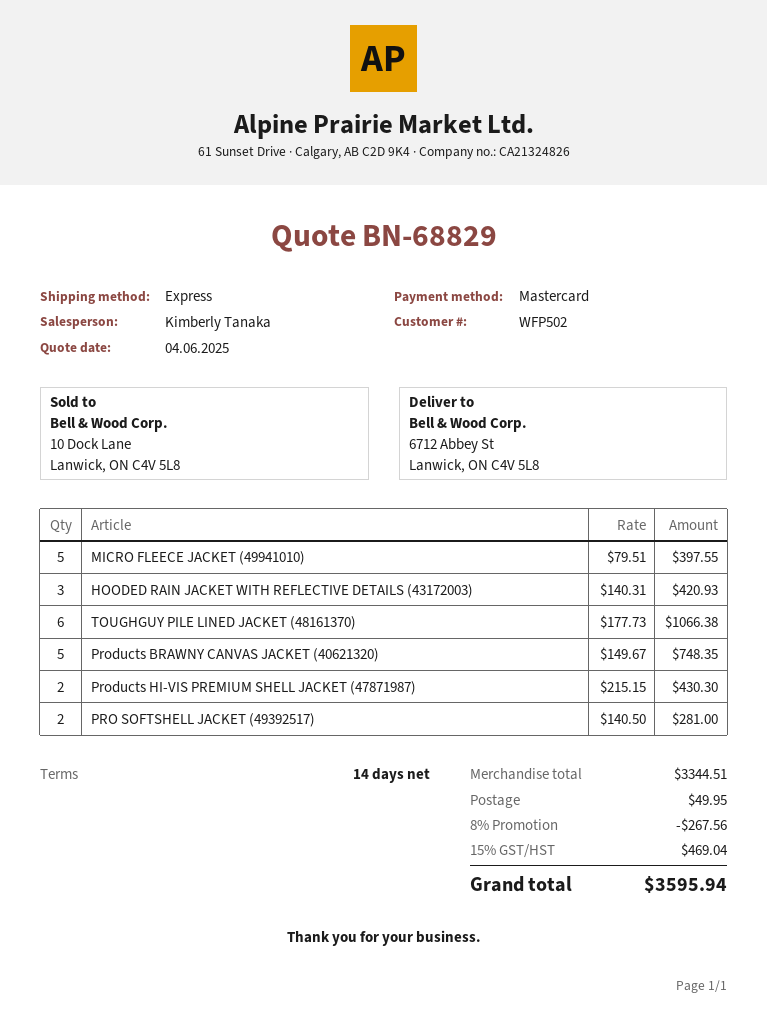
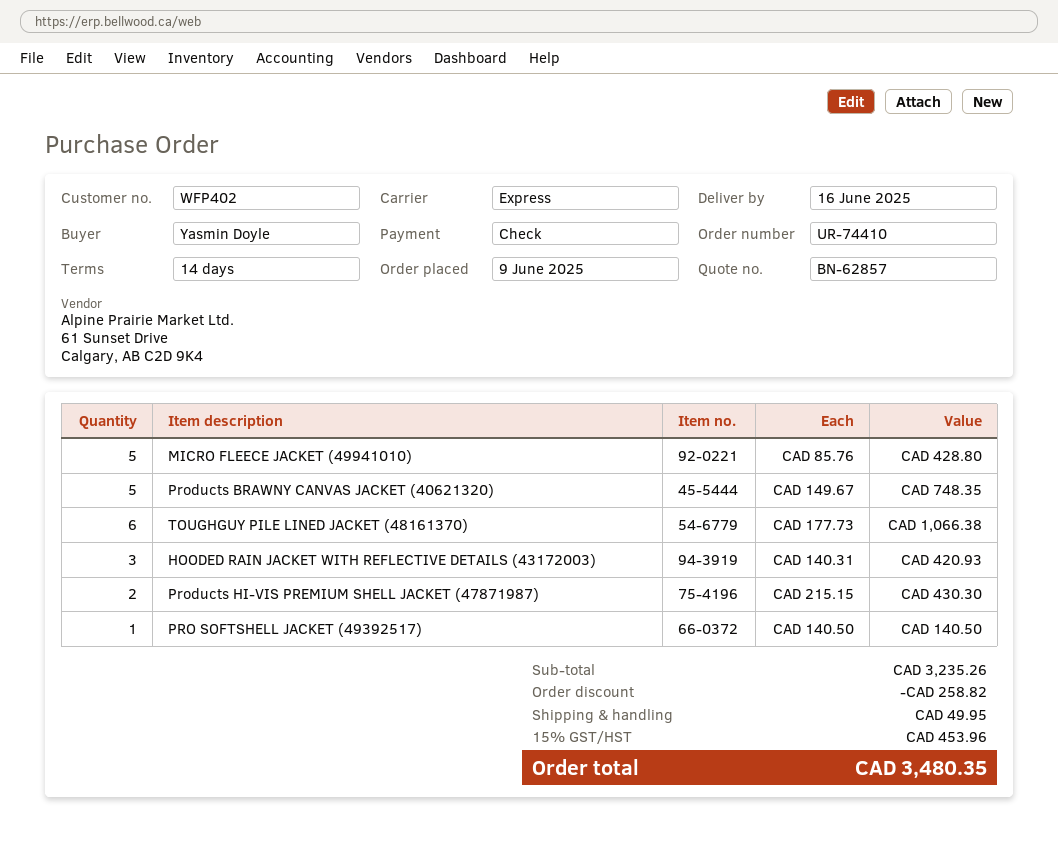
quote number: BN-68829 -> BN-62857
customer number: WFP502 -> WFP402
payment method: Mastercard -> cheque
MICRO FLEECE JACKET (49941010): 5 x 79.51 = 397.55 -> 5 x 85.76 = 428.80
PRO SOFTSHELL JACKET (49392517): 2 x 140.50 = 281.00 -> 1 x 140.50 = 140.50
subtotal: 3344.51 -> 3235.26
discount: 267.56 -> 258.82
tax: 15% = 469.04 -> 15% = 453.96
total: 3595.94 -> 3480.35

